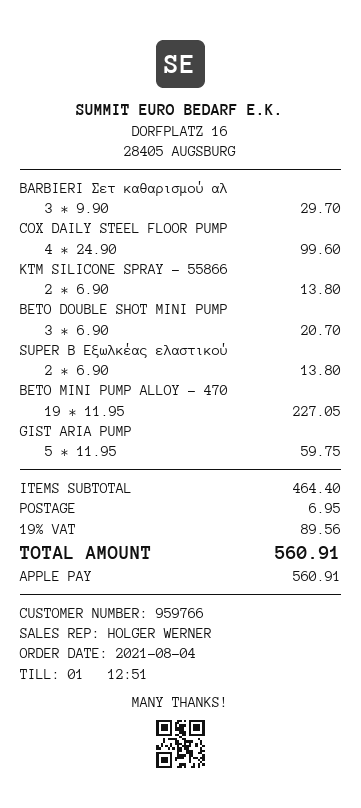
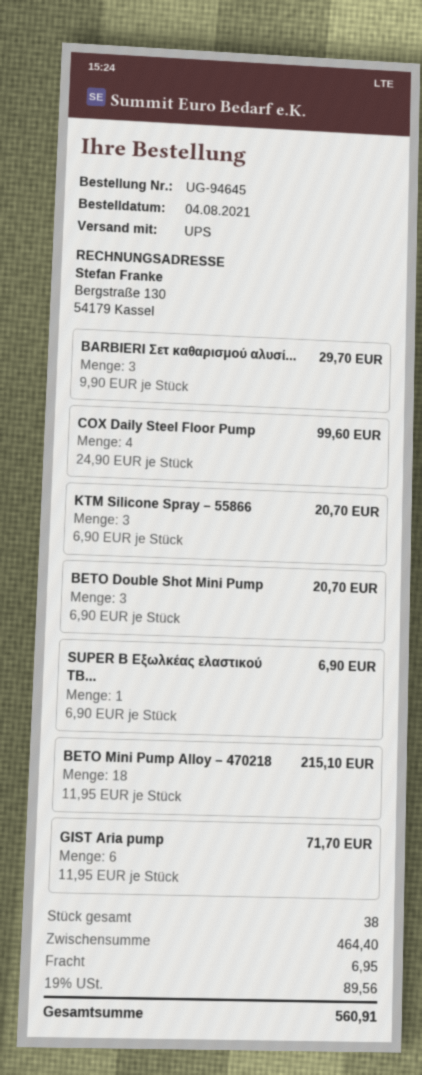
KTM SILICONE SPRAY – 55866: 2 x 6.90 = 13.80 -> 3 x 6.90 = 20.70
SUPER B Εξωλκέας ελαστικού: 2 x 6.90 = 13.80 -> 1 x 6.90 = 6.90
BETO MINI PUMP ALLOY – 470: 19 x 11.95 = 227.05 -> 18 x 11.95 = 215.10
GIST ARIA PUMP: 5 x 11.95 = 59.75 -> 6 x 11.95 = 71.70

